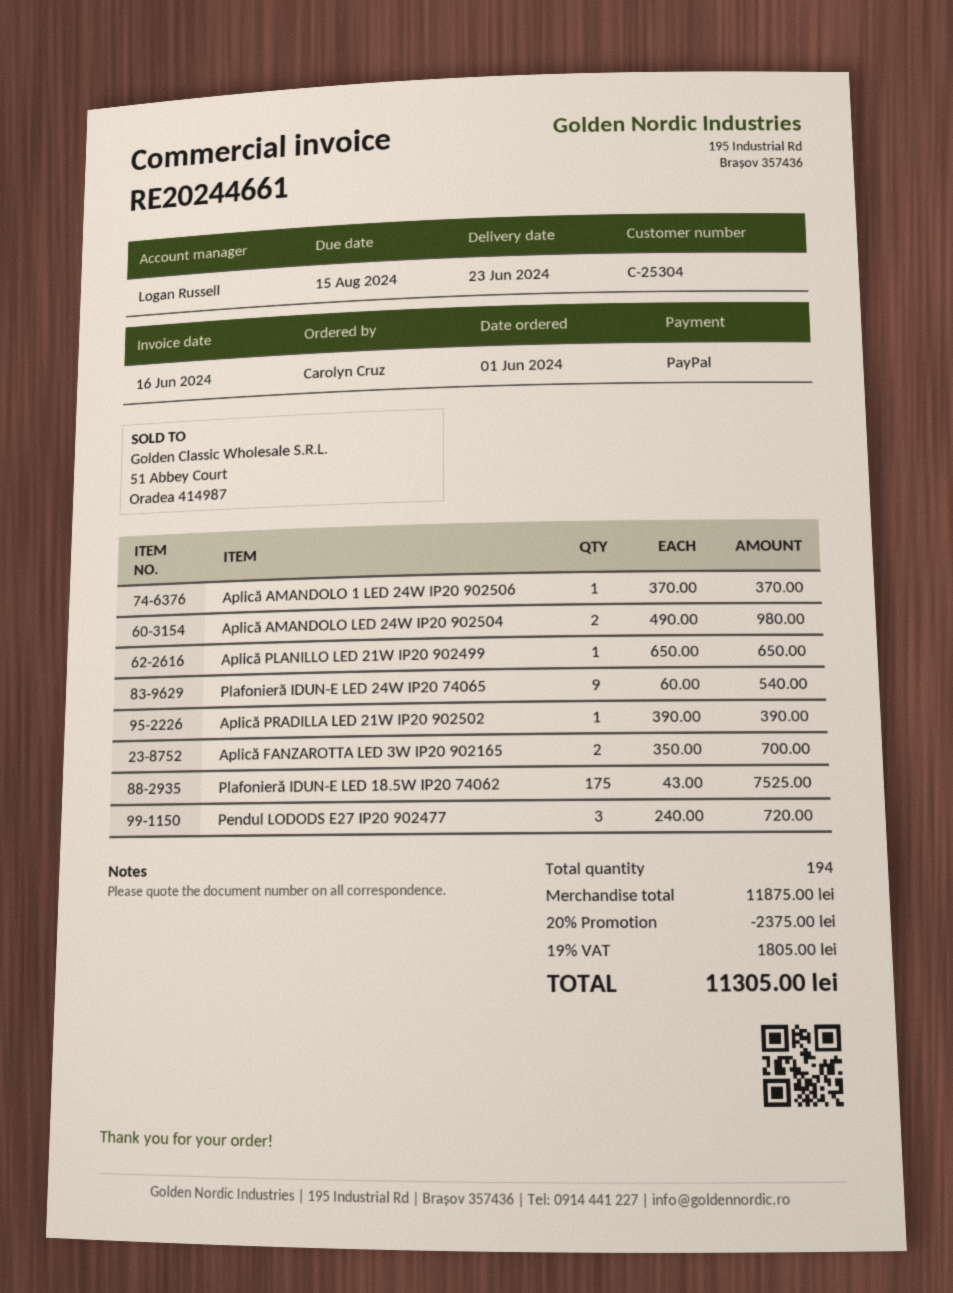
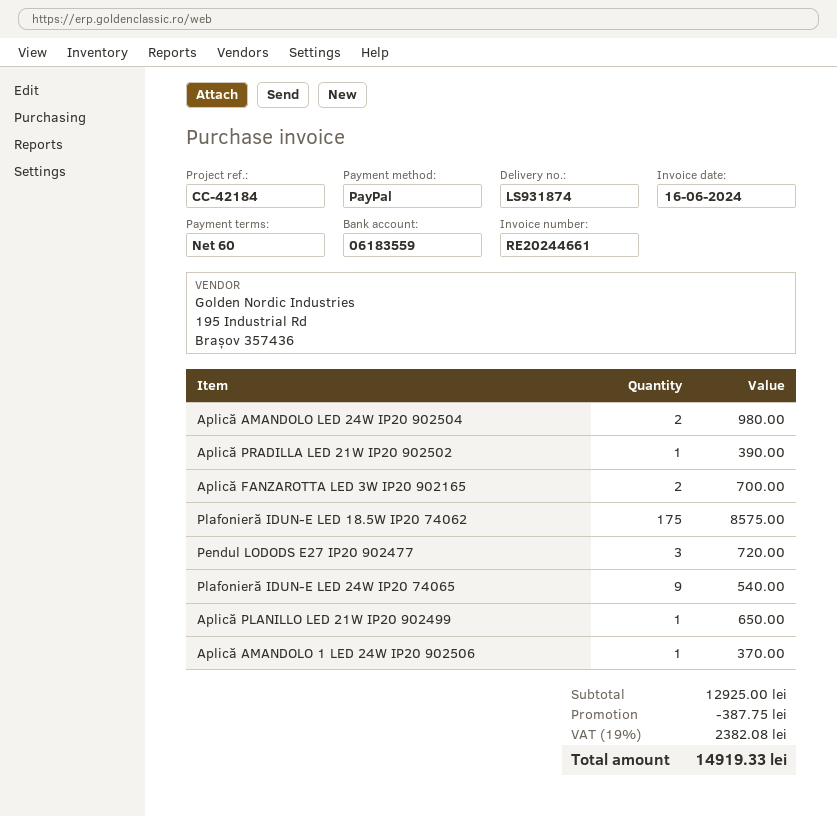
Plafonieră IDUN-E LED 18.5W IP20 74062: 175 for 7525.00 -> 175 for 8575.00
subtotal: 11875.00 -> 12925.00
discount: 2375.00 -> 387.75
tax: 19% = 1805.00 -> 19% = 2382.08
total: 11305.00 -> 14919.33

